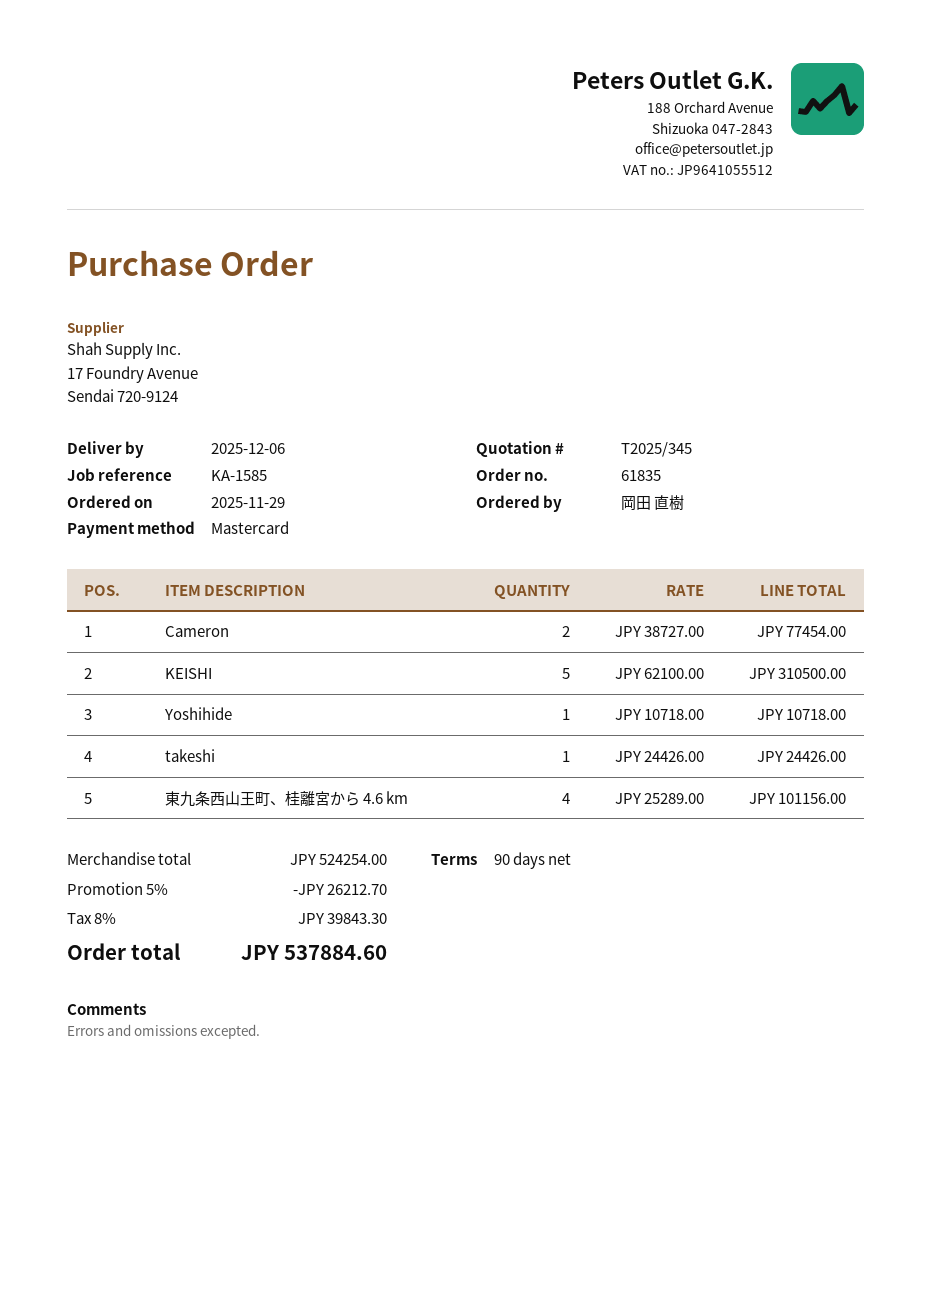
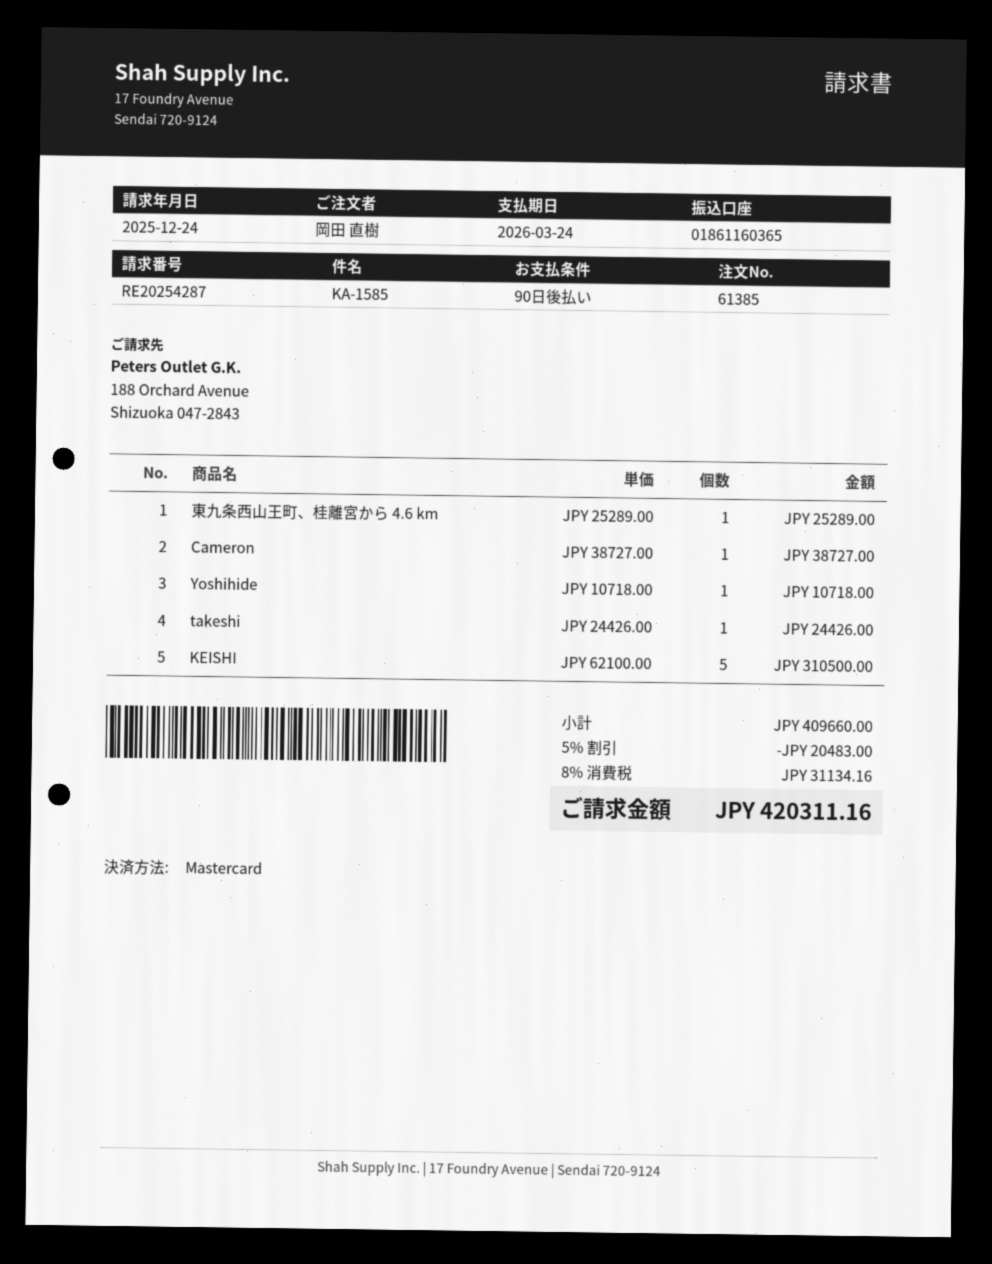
order number: 61835 -> 61385
Cameron: 2 x 38727.00 = 77454.00 -> 1 x 38727.00 = 38727.00
東九条西山王町、桂離宮から 4.6 km: 4 x 25289.00 = 101156.00 -> 1 x 25289.00 = 25289.00
subtotal: 524254.00 -> 409660.00
discount: 5% = 26212.70 -> 5% = 20483.00
tax: 8% = 39843.30 -> 8% = 31134.16
total: 537884.60 -> 420311.16

